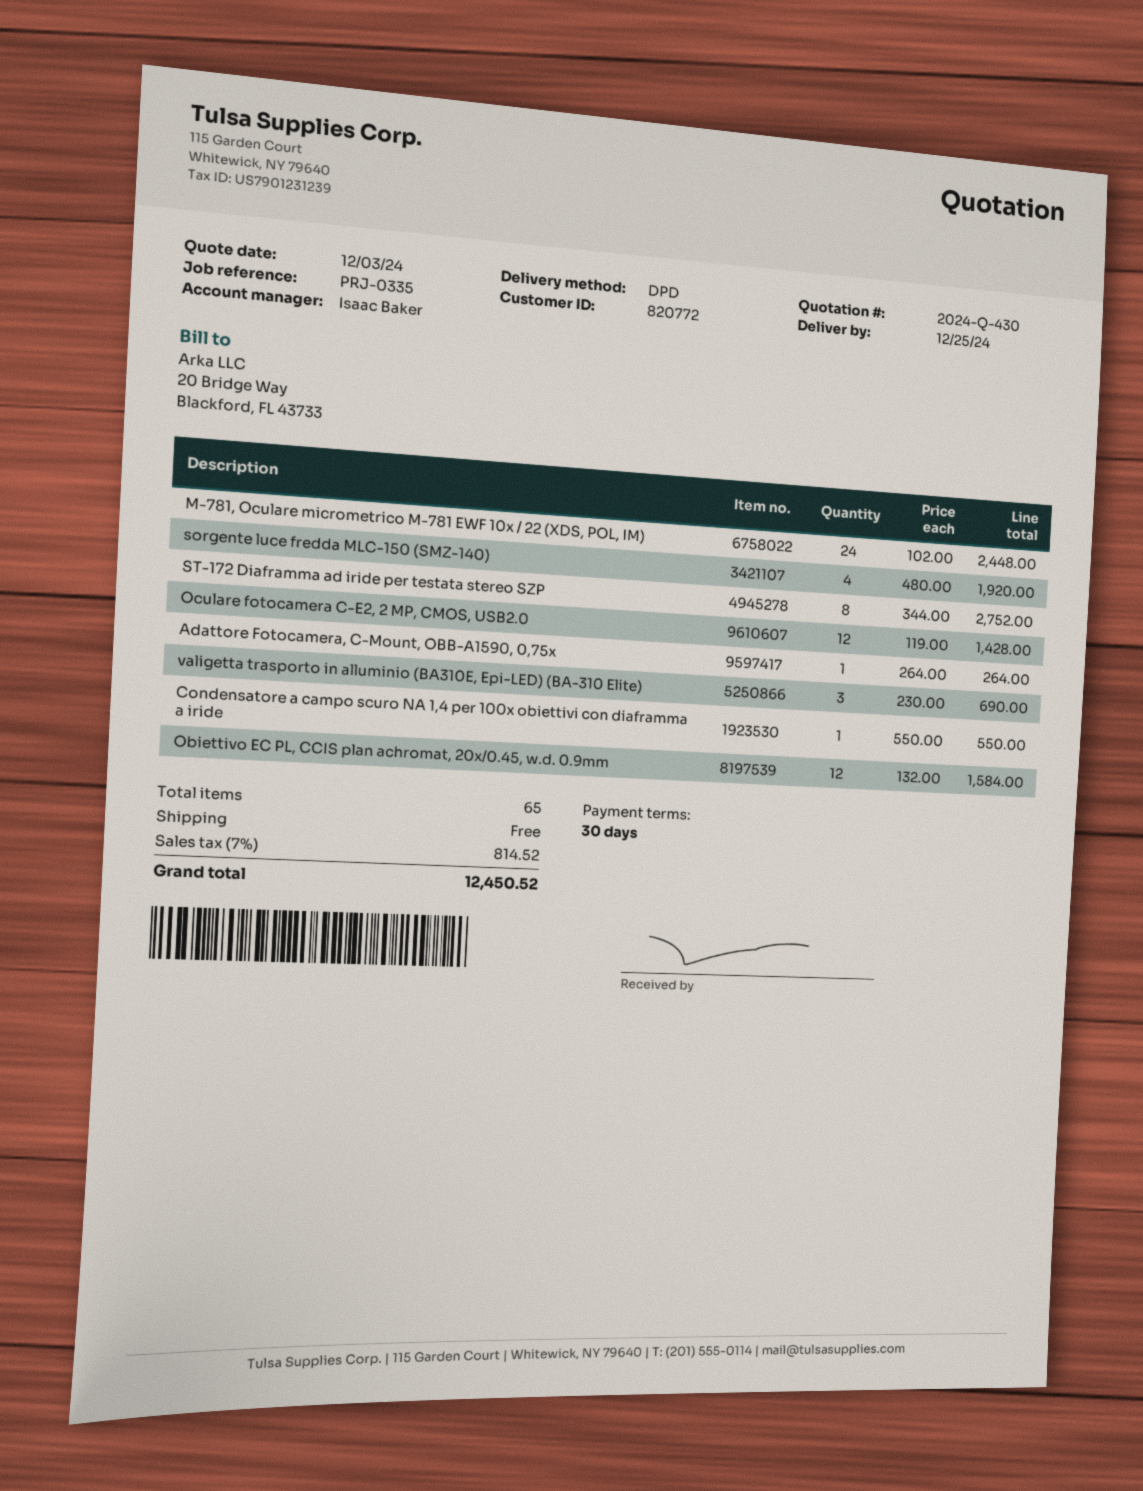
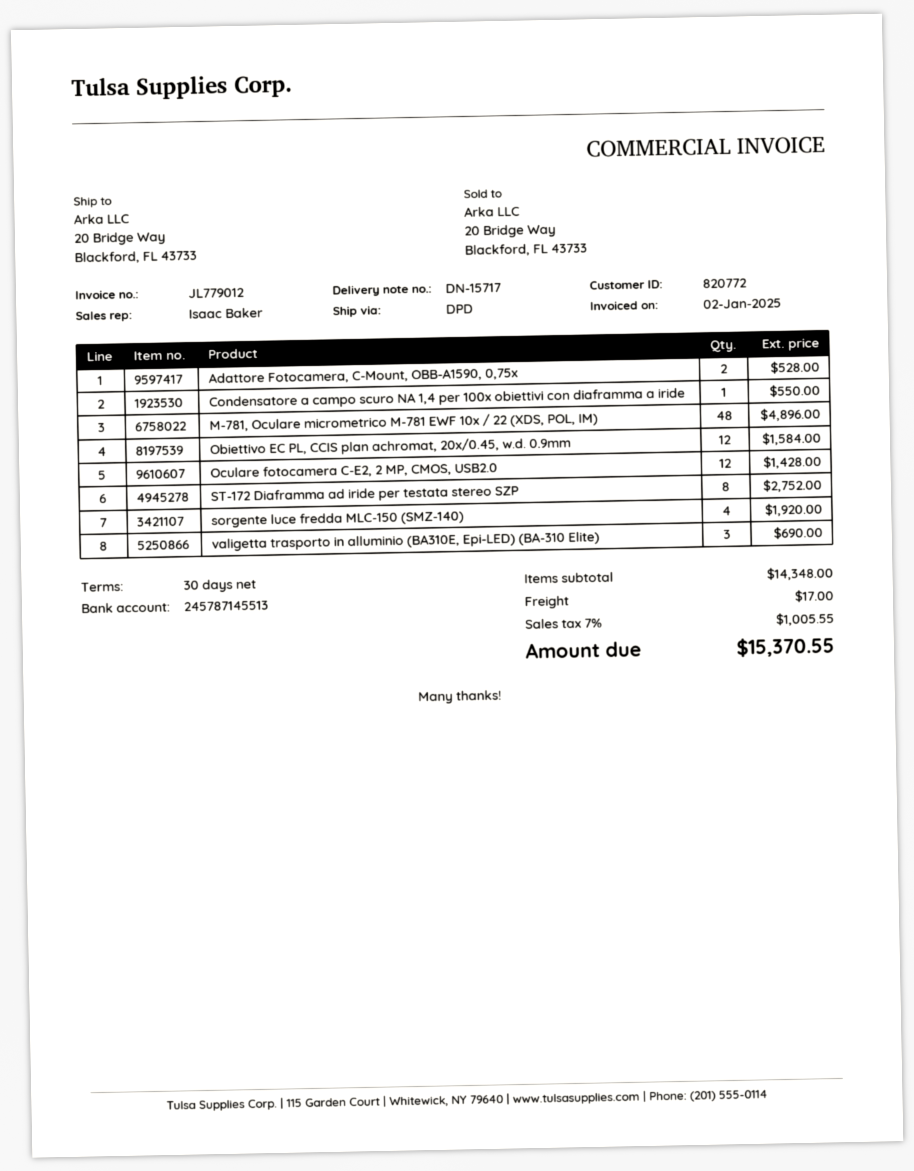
M-781, Oculare micrometrico M-781 EWF 10x / 22 (XDS, POL, IM): 24 for 2448.00 -> 48 for 4896.00
Adattore Fotocamera, C-Mount, OBB-A1590, 0,75x: 1 for 264.00 -> 2 for 528.00
shipping: 0.00 -> 17.00
tax: 7% = 814.52 -> 7% = 1005.55
total: 12450.52 -> 15370.55

